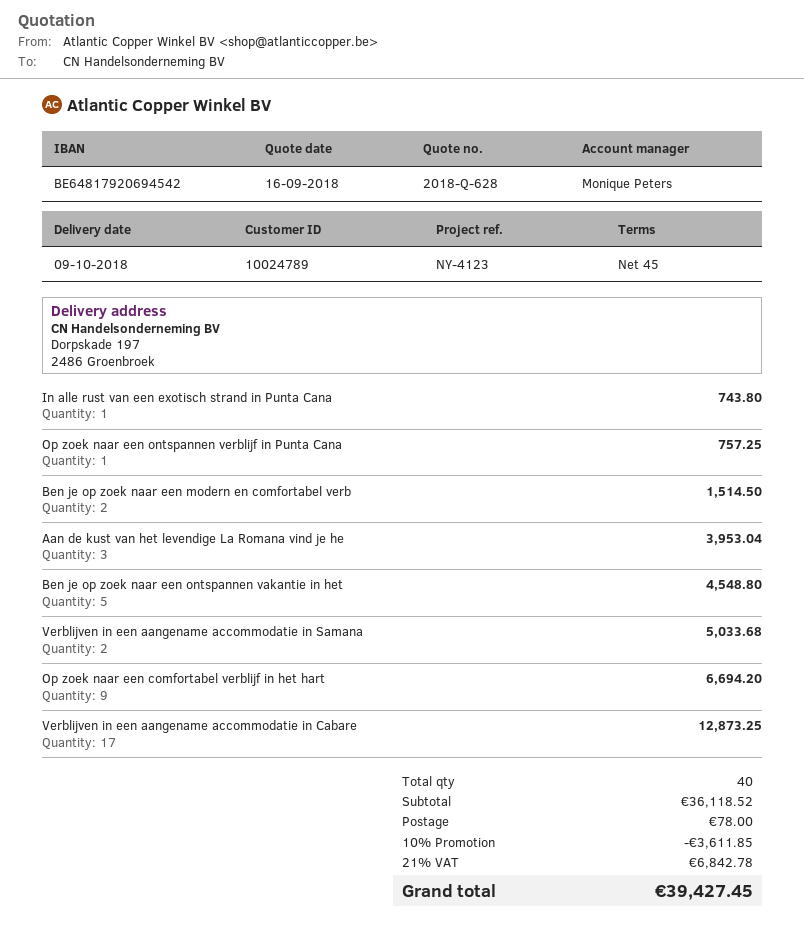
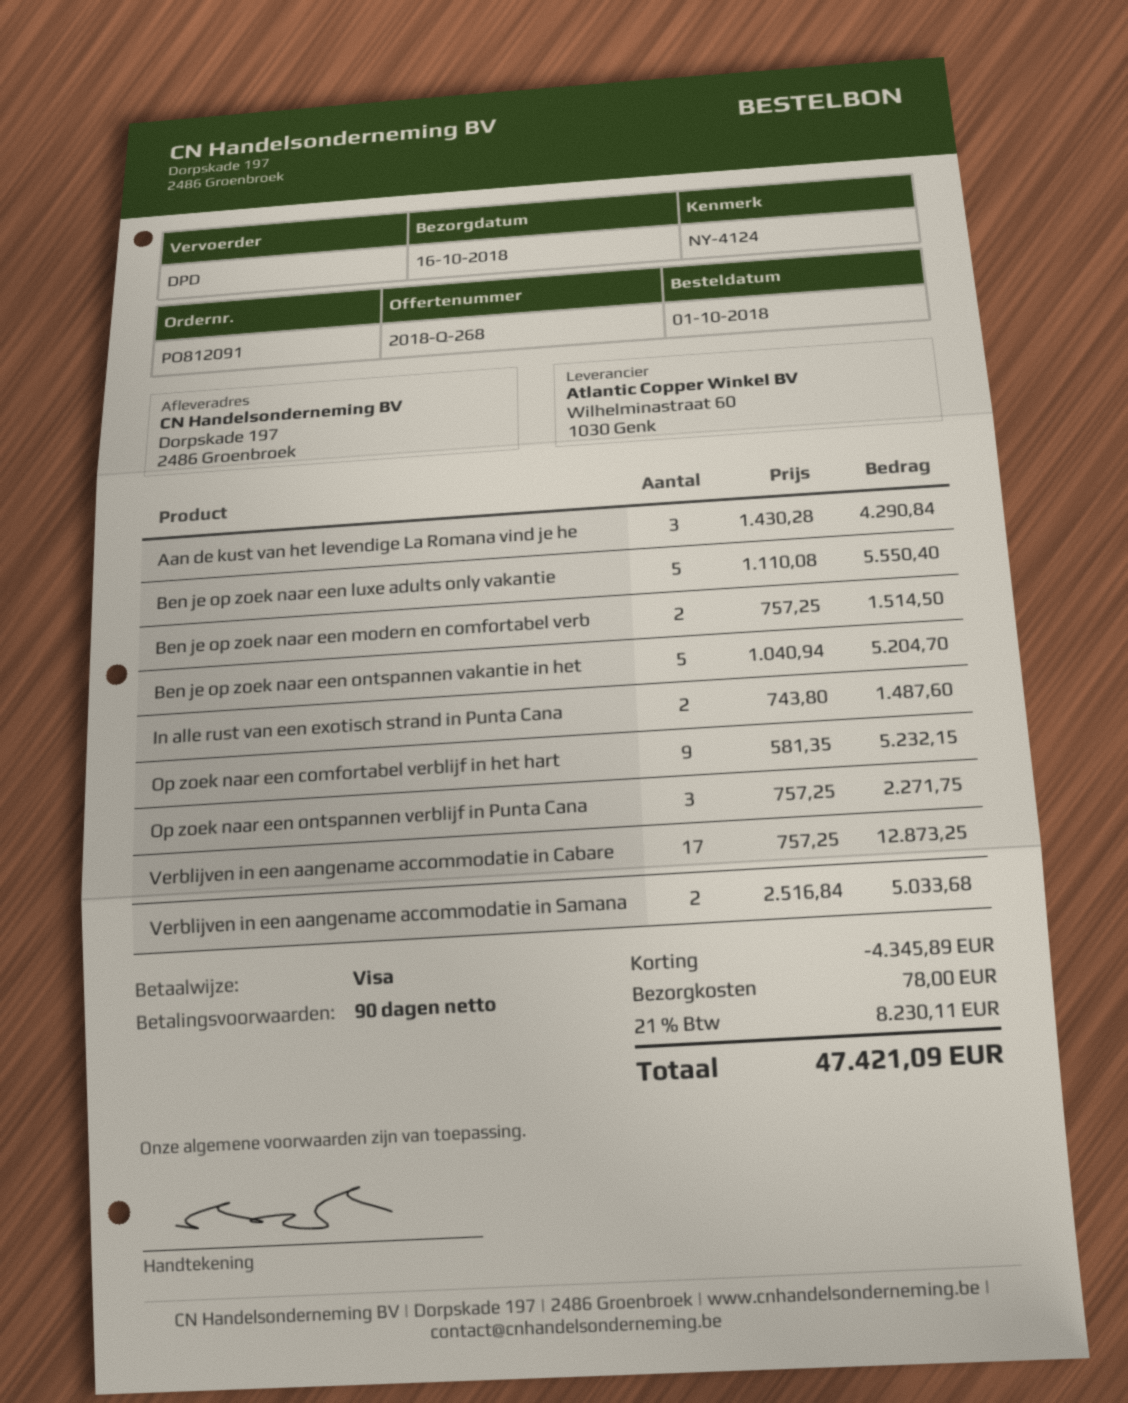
quote number: 2018-Q-628 -> 2018-Q-268
delivery date: 2018-10-09 -> 2018-10-16
payment terms: 45 days -> 90 days
reference: NY-4123 -> NY-4124
In alle rust van een exotisch strand in Punta Cana: 1 for 743.80 -> 2 for 1487.60
Op zoek naar een ontspannen verblijf in Punta Cana: 1 for 757.25 -> 3 for 2271.75
Aan de kust van het levendige La Romana vind je he: 3 for 3953.04 -> 3 for 4290.84
Ben je op zoek naar een ontspannen vakantie in het: 5 for 4548.80 -> 5 for 5204.70
Op zoek naar een comfortabel verblijf in het hart: 9 for 6694.20 -> 9 for 5232.15
Ben je op zoek naar een luxe adults only vakantie: none -> 5 for 5550.40
discount: 3611.85 -> 4345.89
tax: 21% = 6842.78 -> 21% = 8230.11
total: 39427.45 -> 47421.09

